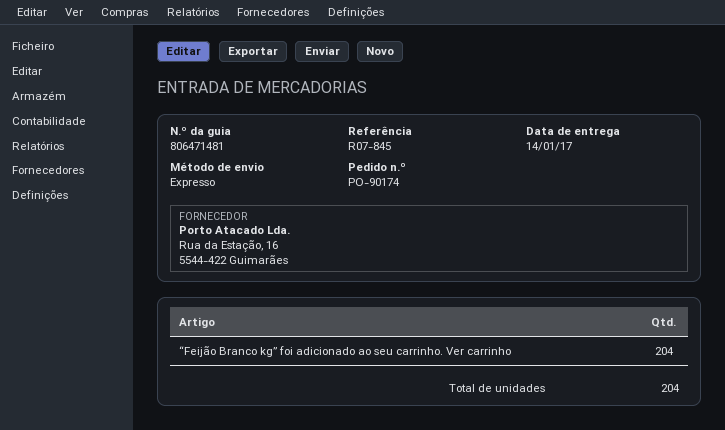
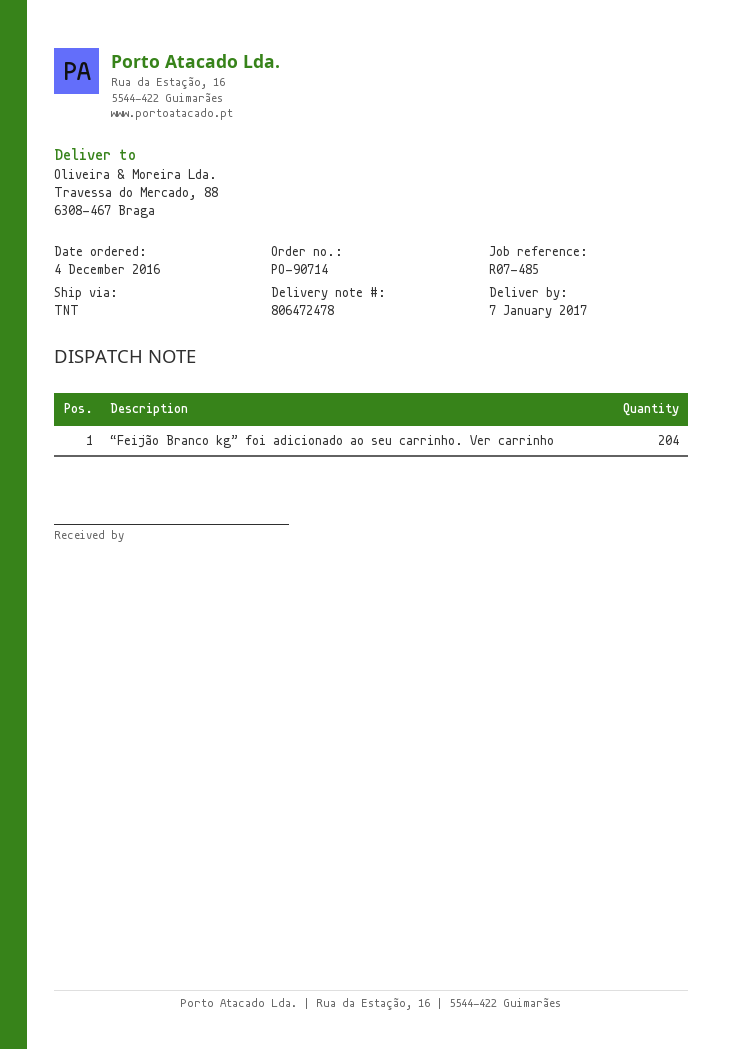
order number: PO-90174 -> PO-90714
delivery note number: 806471481 -> 806472478
delivery date: 2017-01-14 -> 2017-01-07
reference: R07-845 -> R07-485
shipping method: express -> TNT

